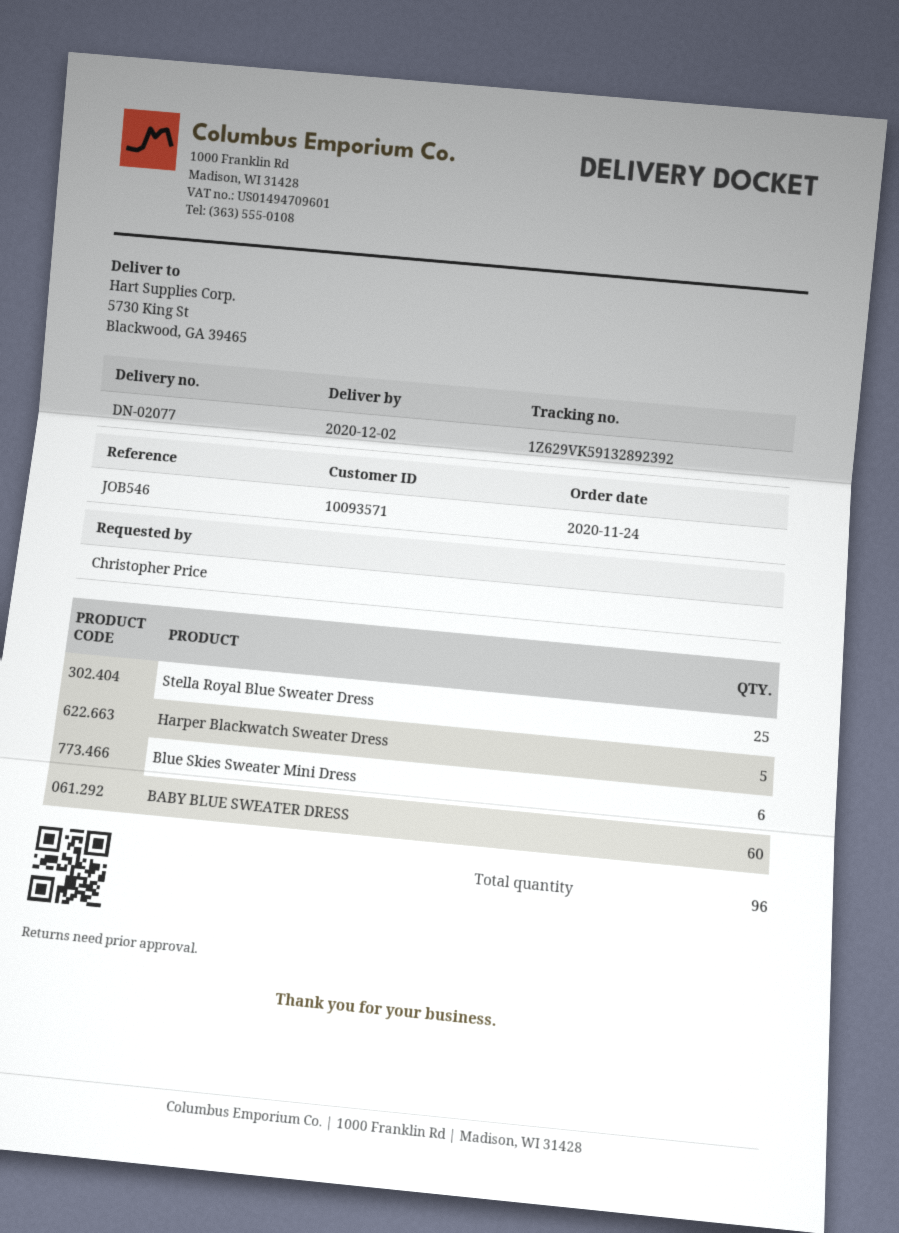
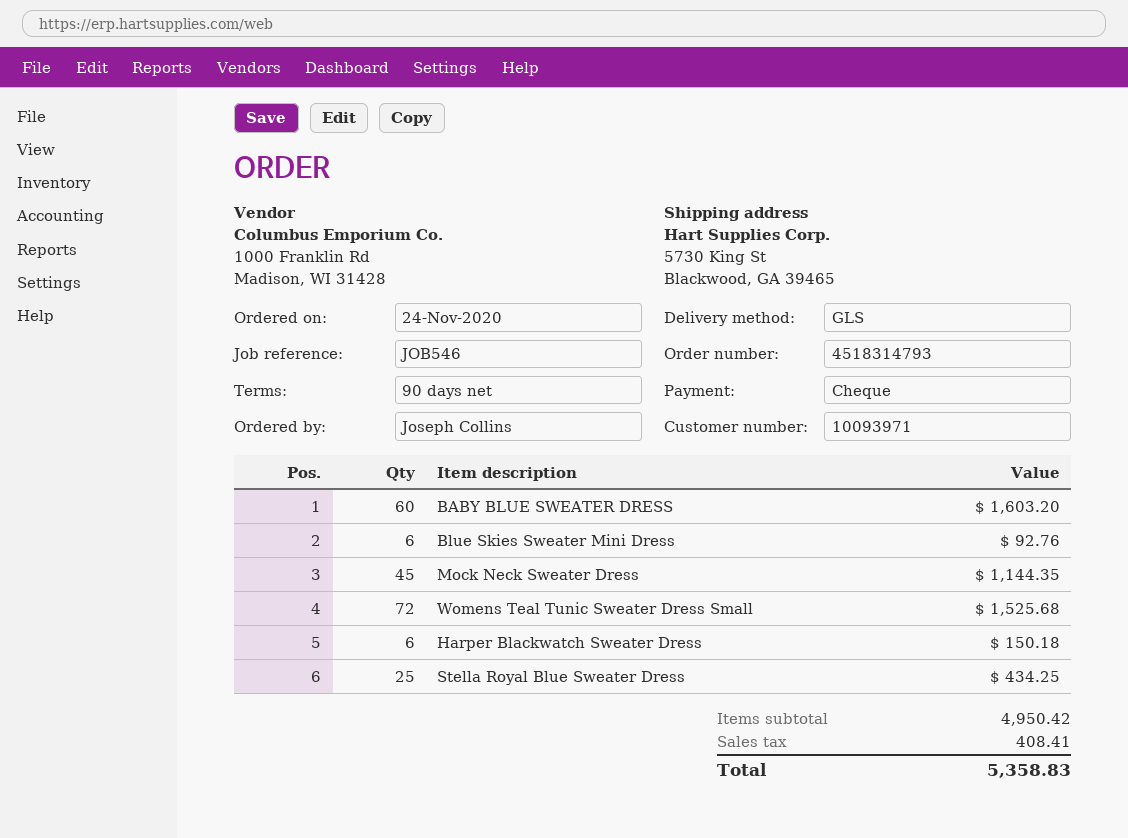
customer number: 10093571 -> 10093971
ordered by: Christopher Price -> Joseph Collins
Harper Blackwatch Sweater Dress: 5 -> 6
Mock Neck Sweater Dress: none -> 45
Womens Teal Tunic Sweater Dress Small: none -> 72

